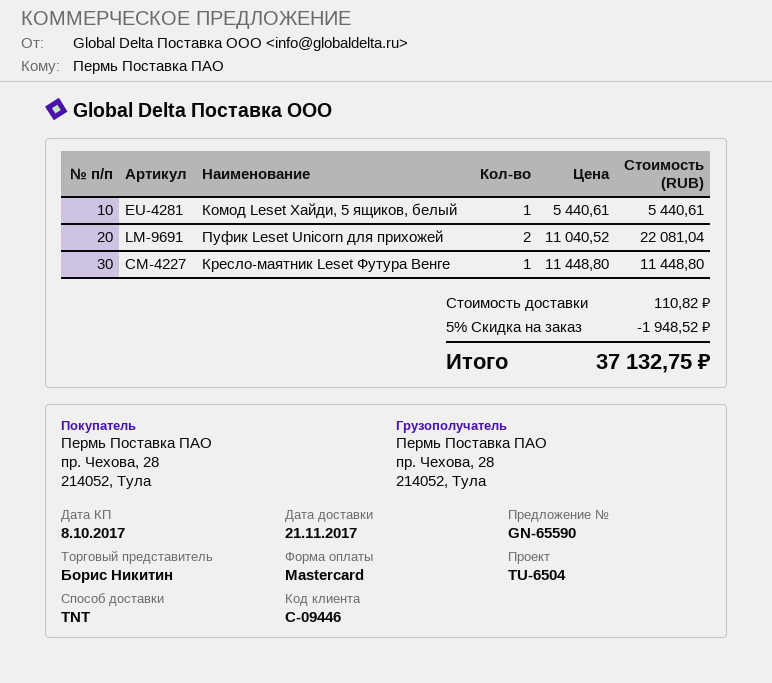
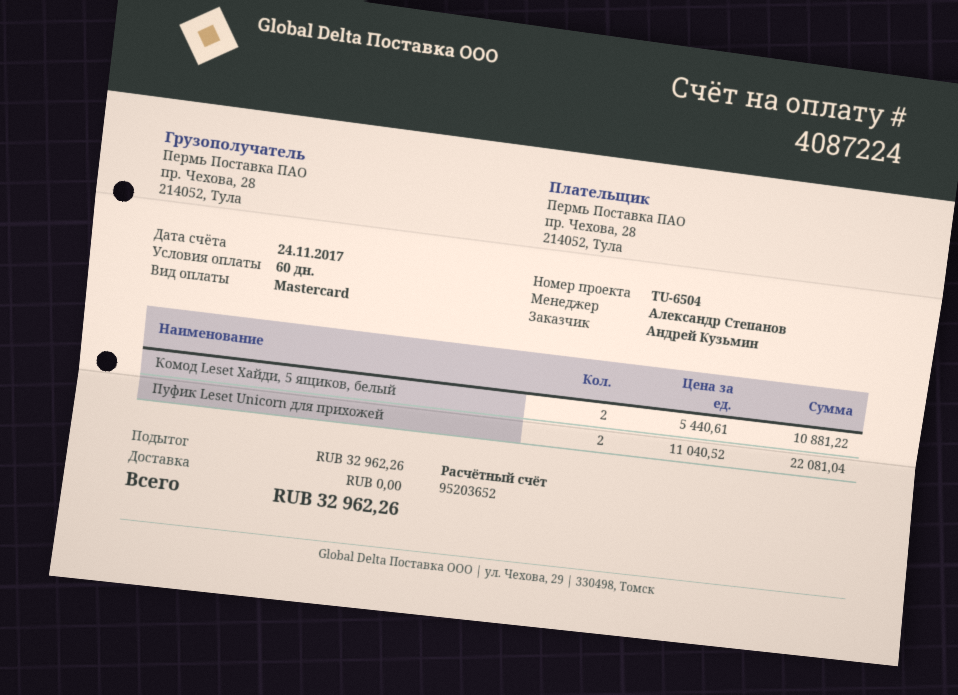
sales rep: Борис Никитин -> Александр Степанов
Комод Leset Хайди, 5 ящиков, белый: 1 x 5440.61 = 5440.61 -> 2 x 5440.61 = 10881.22
Кресло-маятник Leset Футура Венге: 1 x 11448.80 = 11448.80 -> none
discount: 5% = 1948.52 -> none
shipping: 110.82 -> 0.00
total: 37132.75 -> 32962.26

